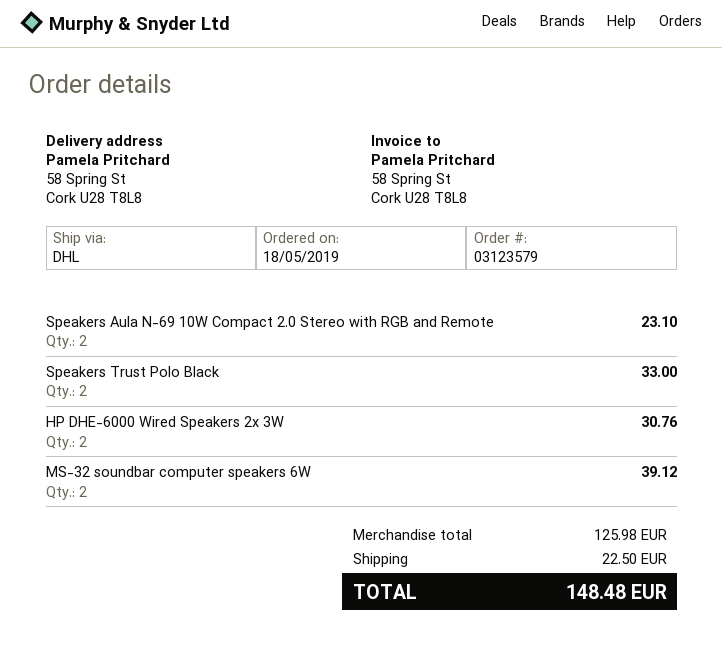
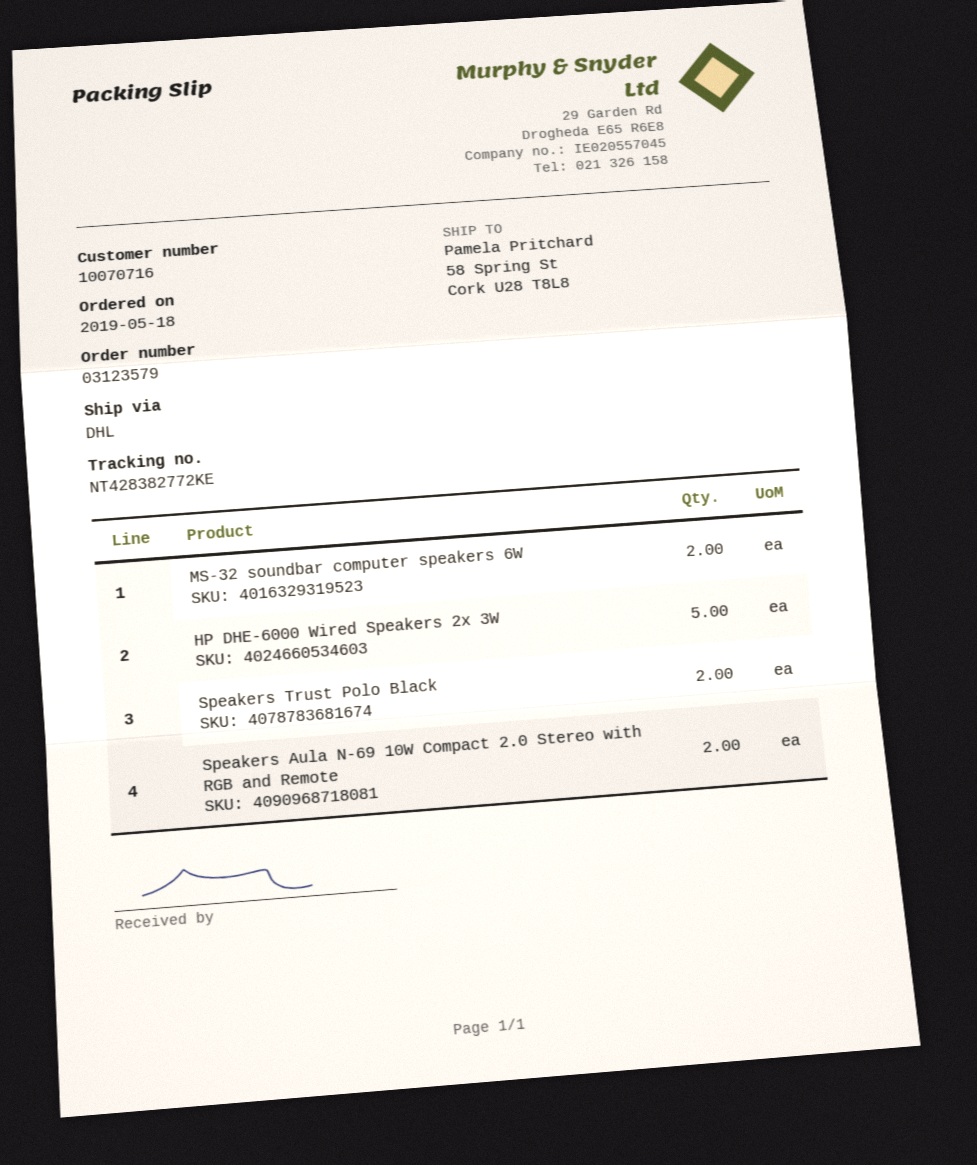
HP DHE-6000 Wired Speakers 2x 3W: 2 -> 5

